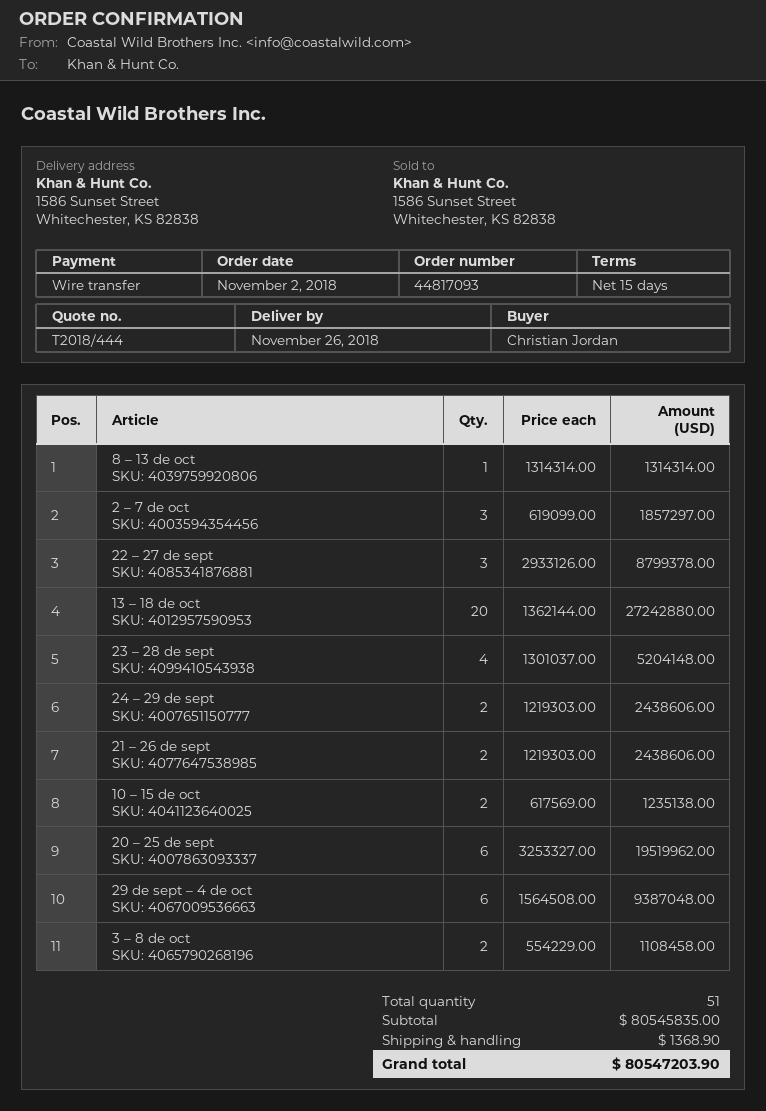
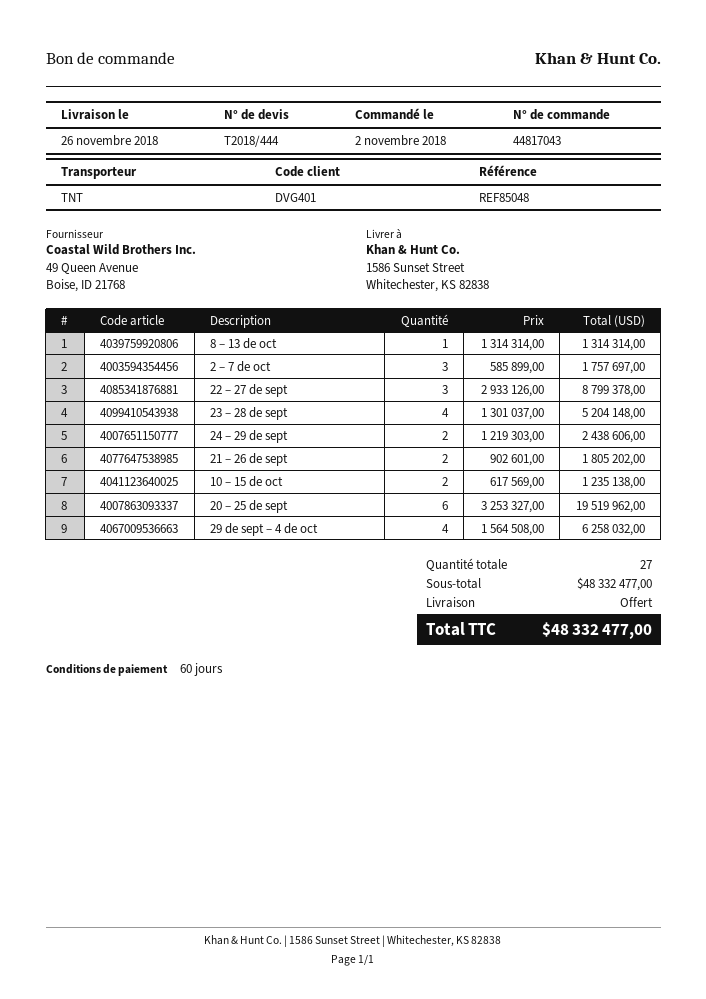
order number: 44817093 -> 44817043
payment terms: 15 days -> 60 days
2 – 7 de oct: 3 x 619099.00 = 1857297.00 -> 3 x 585899.00 = 1757697.00
13 – 18 de oct: 20 x 1362144.00 = 27242880.00 -> none
21 – 26 de sept: 2 x 1219303.00 = 2438606.00 -> 2 x 902601.00 = 1805202.00
29 de sept – 4 de oct: 6 x 1564508.00 = 9387048.00 -> 4 x 1564508.00 = 6258032.00
3 – 8 de oct: 2 x 554229.00 = 1108458.00 -> none
total quantity: 51 -> 27
subtotal: 80545835.00 -> 48332477.00
shipping: 1368.90 -> 0.00
total: 80547203.90 -> 48332477.00

